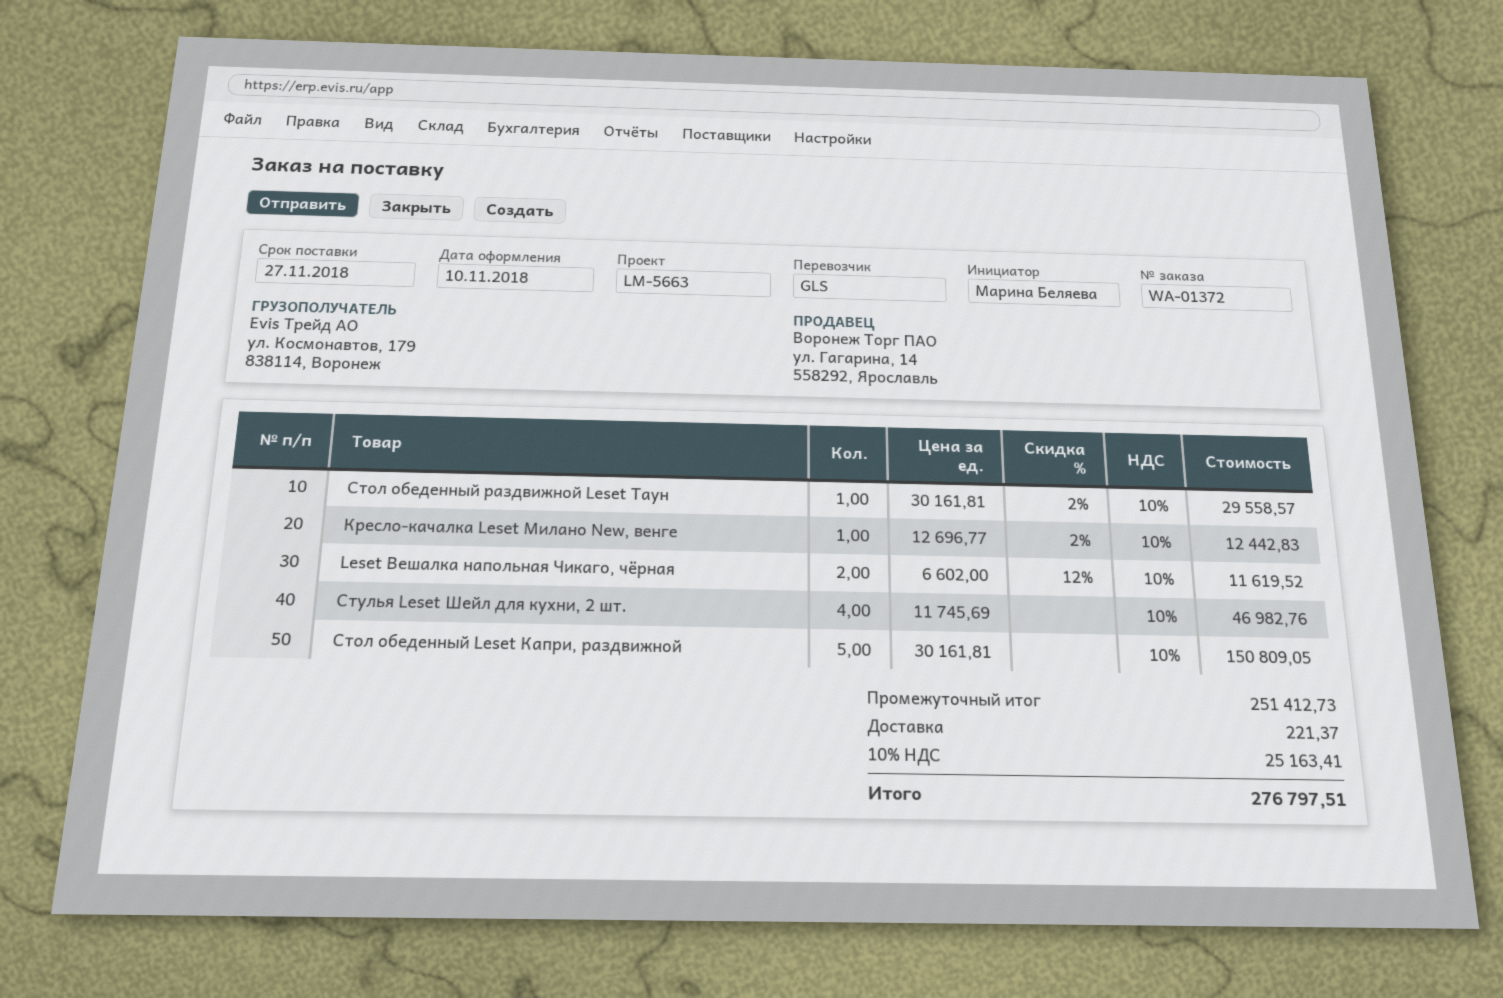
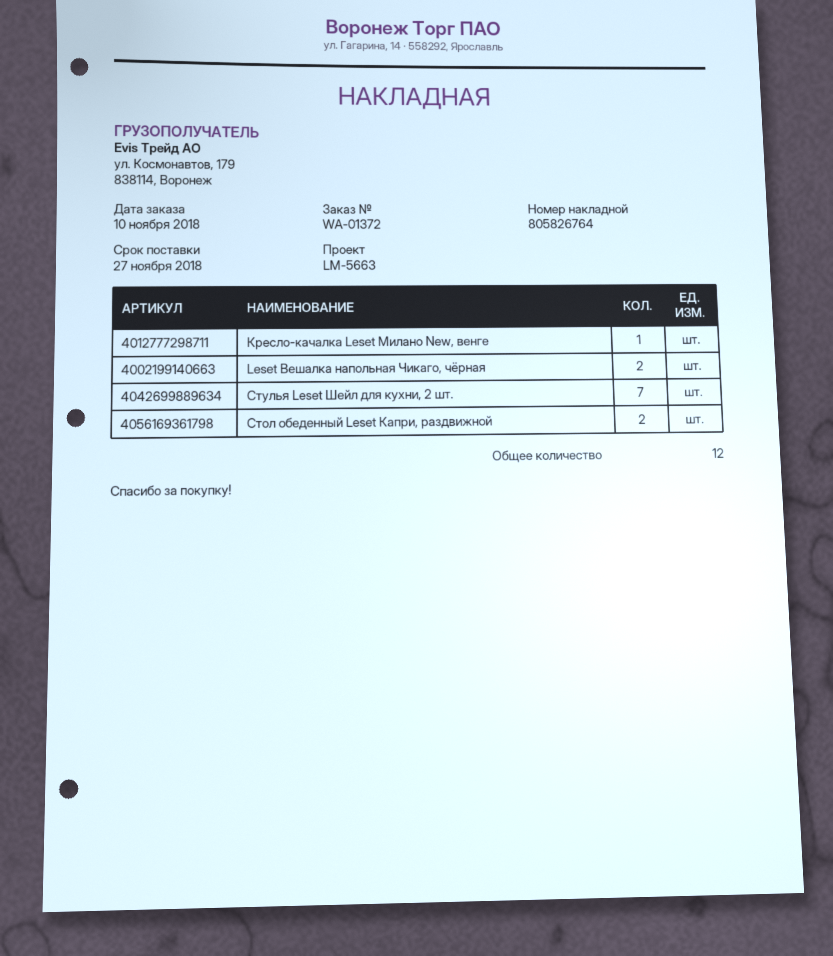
Стол обеденный раздвижной Leset Таун: 1 -> none
Стулья Leset Шейл для кухни, 2 шт.: 4 -> 7
Стол обеденный Leset Капри, раздвижной: 5 -> 2

